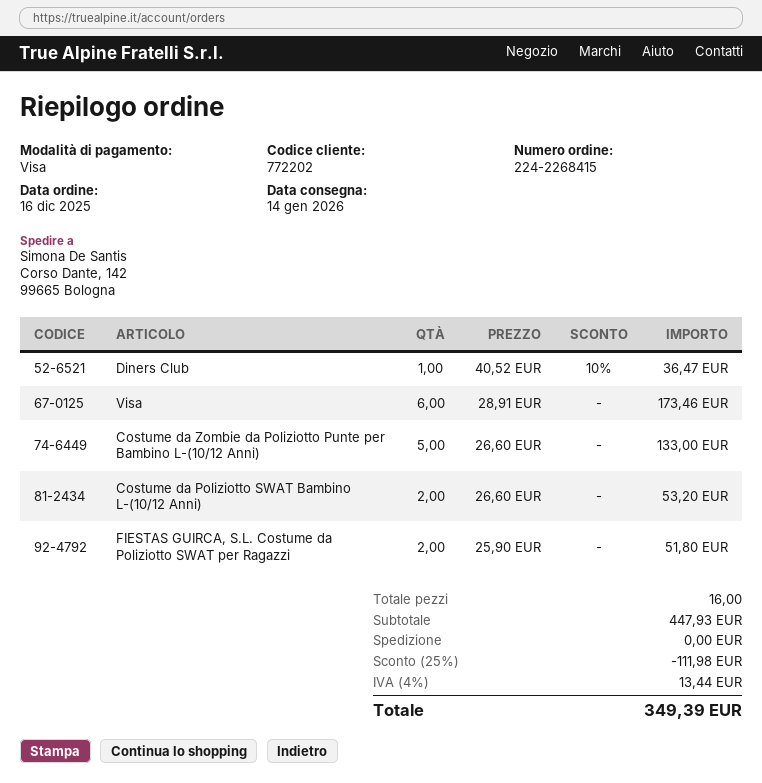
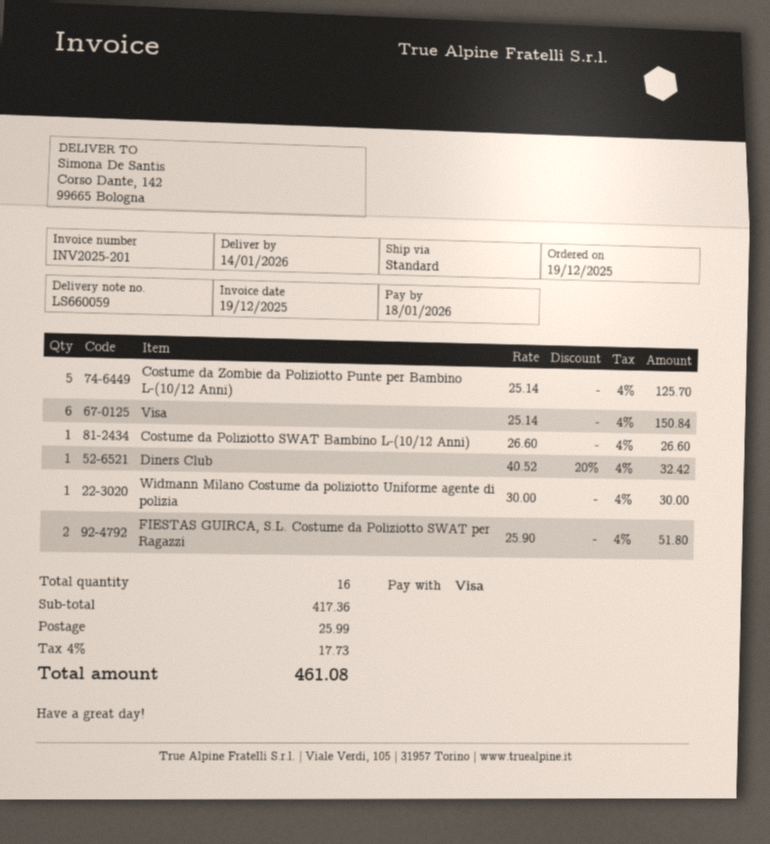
order date: 2025-12-16 -> 2025-12-19
Diners Club: 1 x 40.52 - 10% = 36.47 -> 1 x 40.52 - 20% = 32.42
Visa: 6 x 28.91 = 173.46 -> 6 x 25.14 = 150.84
Costume da Zombie da Poliziotto Punte per Bambino L-(10/12 Anni): 5 x 26.60 = 133.00 -> 5 x 25.14 = 125.70
Costume da Poliziotto SWAT Bambino L-(10/12 Anni): 2 x 26.60 = 53.20 -> 1 x 26.60 = 26.60
Widmann Milano Costume da poliziotto Uniforme agente di polizia: none -> 1 x 30.00 = 30.00
subtotal: 447.93 -> 417.36
discount: 25% = 111.98 -> none
shipping: 0.00 -> 25.99
tax: 4% = 13.44 -> 4% = 17.73
total: 349.39 -> 461.08

